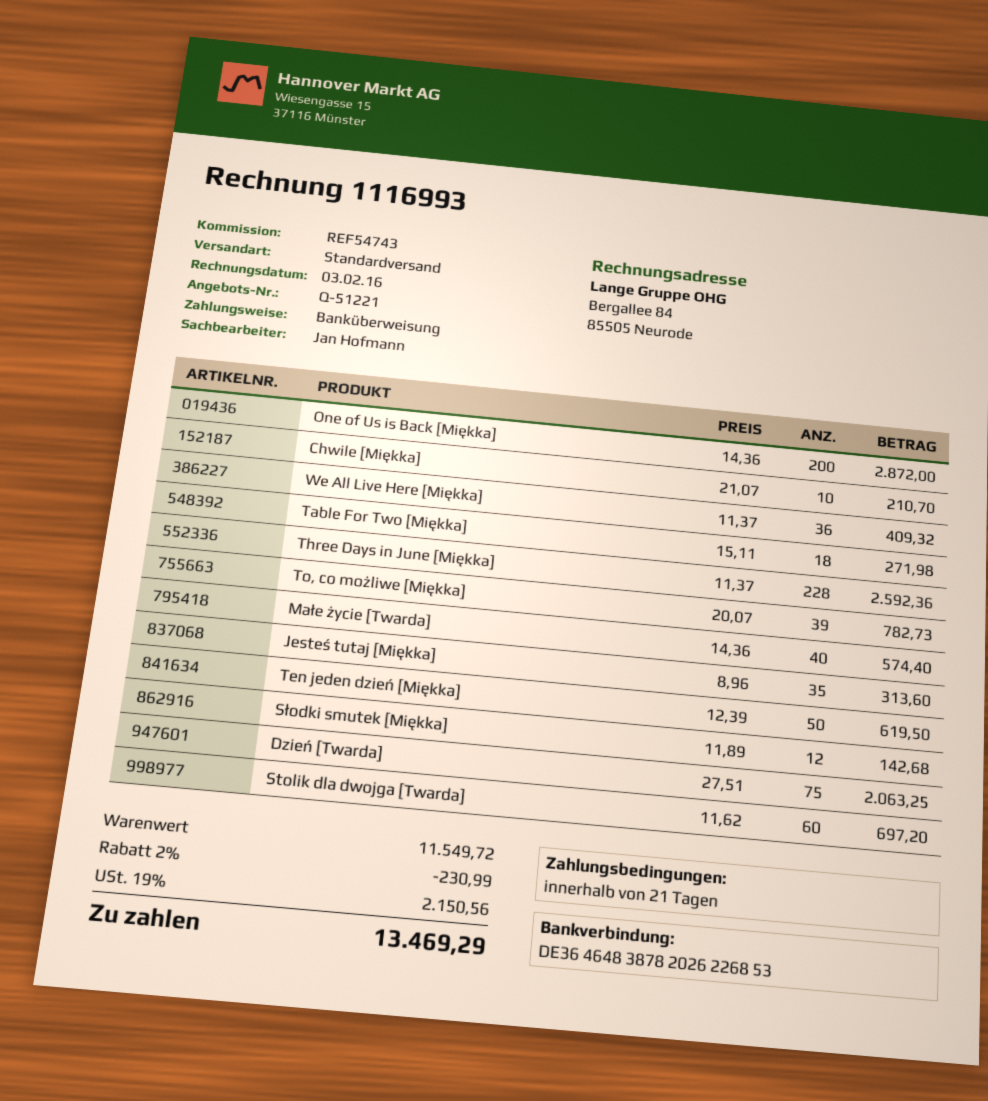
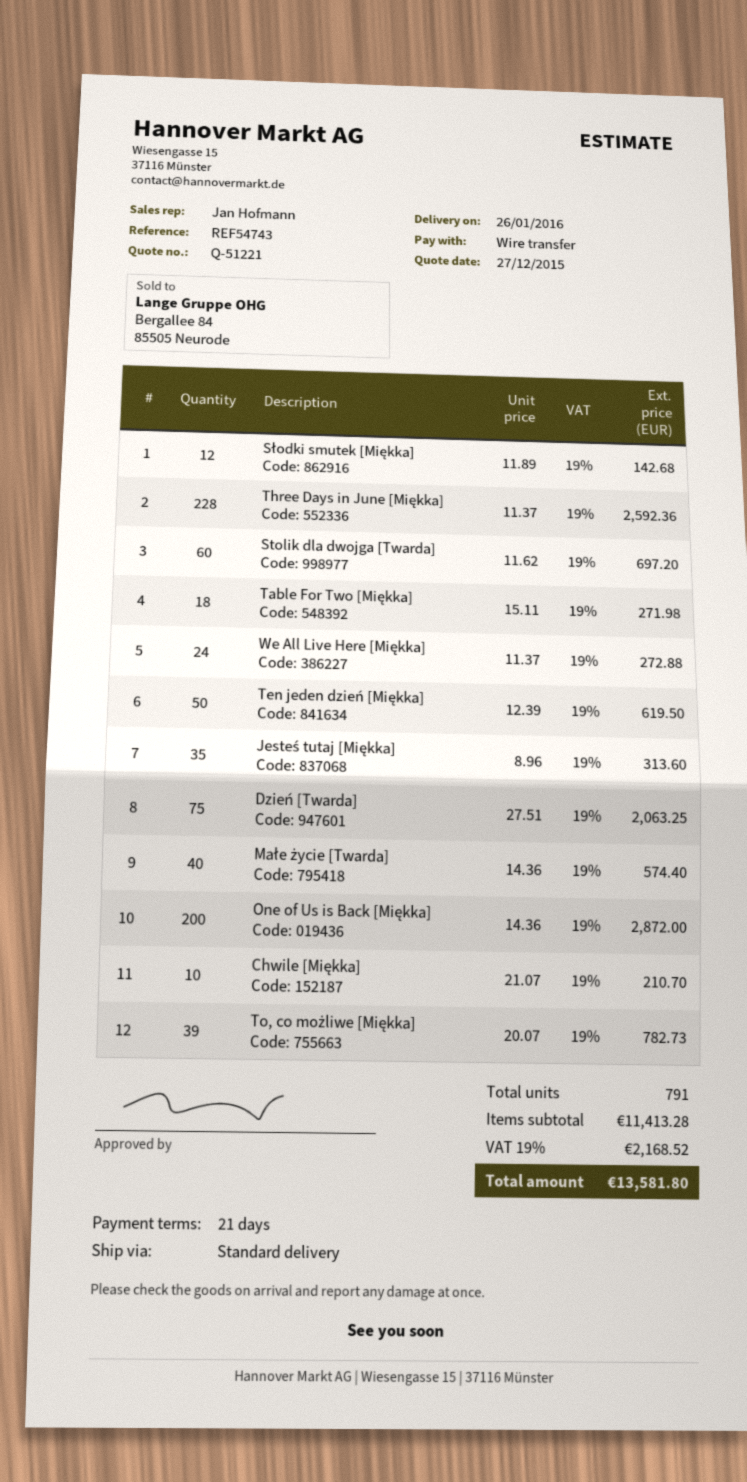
We All Live Here [Miękka]: 36 x 11.37 = 409.32 -> 24 x 11.37 = 272.88
subtotal: 11549.72 -> 11413.28
discount: 2% = 230.99 -> none
tax: 19% = 2150.56 -> 19% = 2168.52
total: 13469.29 -> 13581.80

